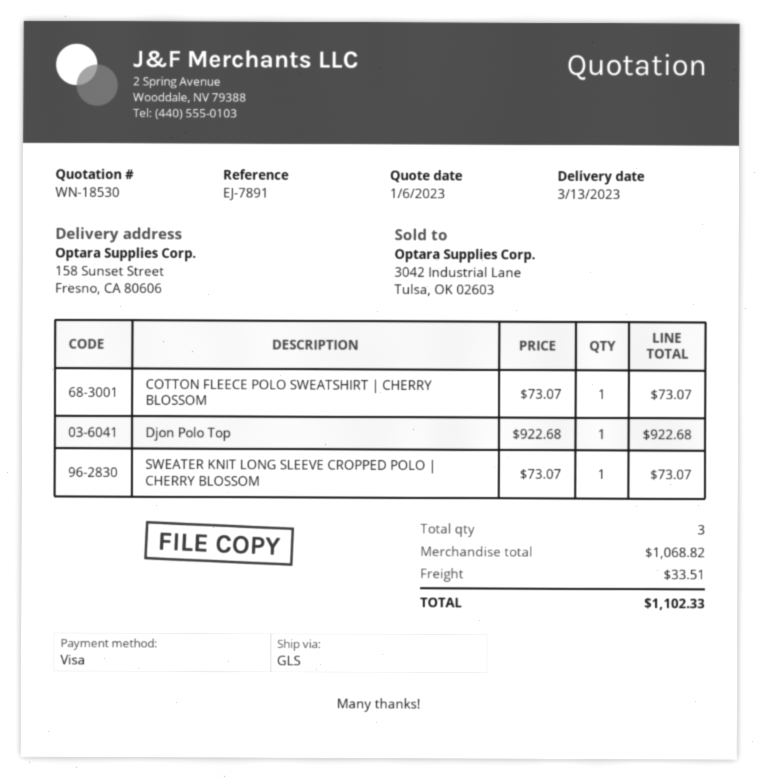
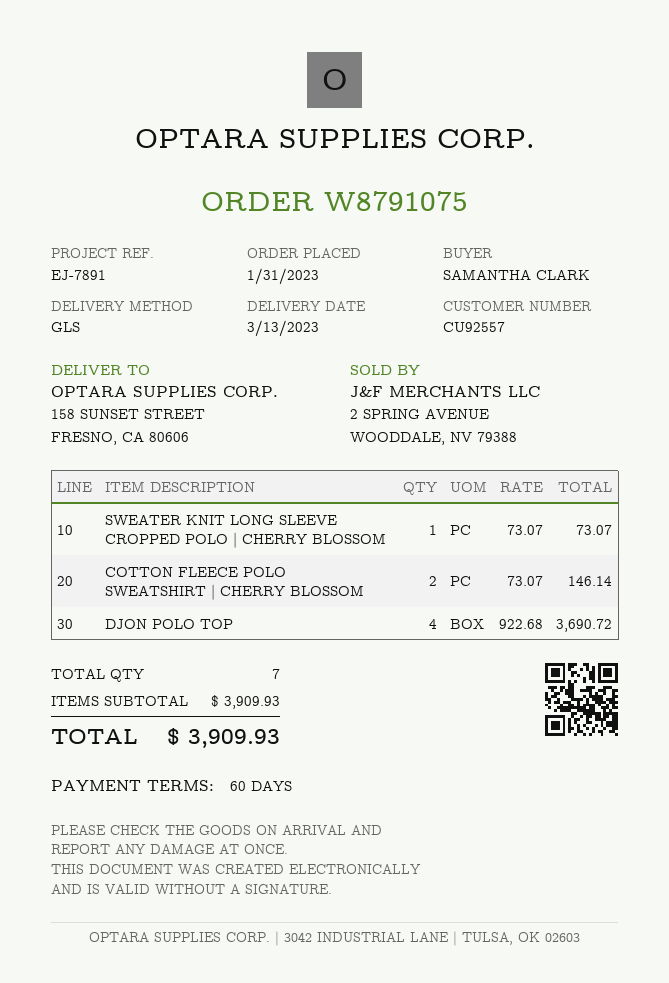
COTTON FLEECE POLO SWEATSHIRT | CHERRY BLOSSOM: 1 x 73.07 = 73.07 -> 2 x 73.07 = 146.14
Djon Polo Top: 1 x 922.68 = 922.68 -> 4 x 922.68 = 3690.72
total quantity: 3 -> 7
subtotal: 1068.82 -> 3909.93
shipping: 33.51 -> none
total: 1102.33 -> 3909.93

